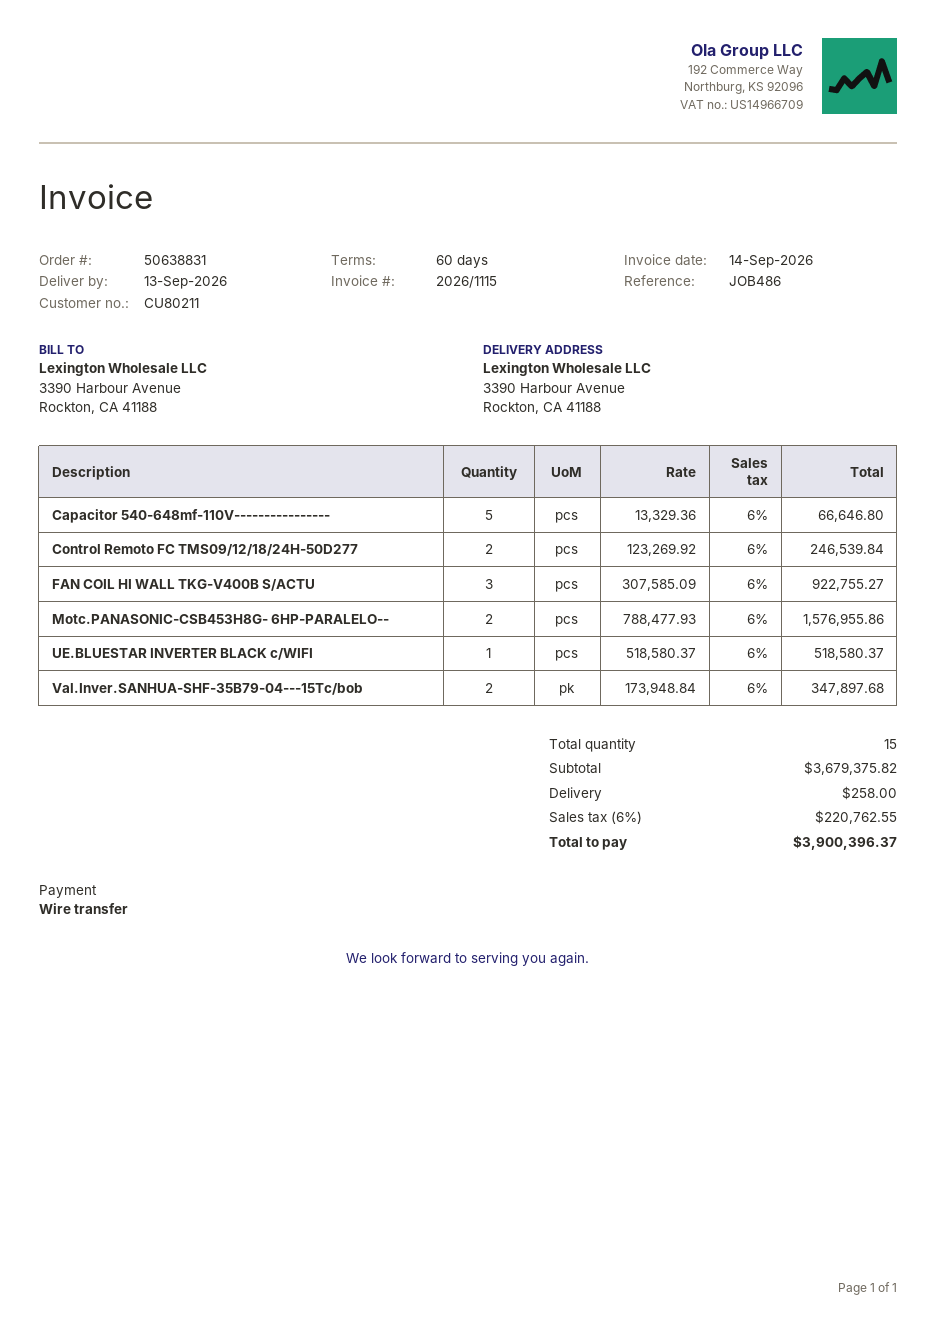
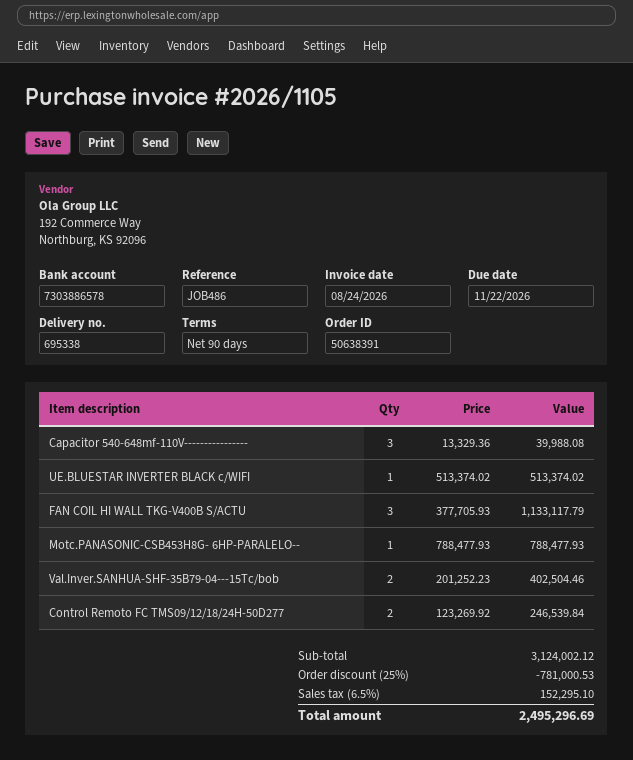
order number: 50638831 -> 50638391
invoice number: 2026/1115 -> 2026/1105
invoice date: 2026-09-14 -> 2026-08-24
payment terms: 60 days -> 90 days
Capacitor 540-648mf-110V----------------: 5 x 13329.36 = 66646.80 -> 3 x 13329.36 = 39988.08
FAN COIL HI WALL TKG-V400B S/ACTU: 3 x 307585.09 = 922755.27 -> 3 x 377705.93 = 1133117.79
Motc.PANASONIC-CSB453H8G- 6HP-PARALELO--: 2 x 788477.93 = 1576955.86 -> 1 x 788477.93 = 788477.93
UE.BLUESTAR INVERTER BLACK c/WIFI: 1 x 518580.37 = 518580.37 -> 1 x 513374.02 = 513374.02
Val.Inver.SANHUA-SHF-35B79-04---15Tc/bob: 2 x 173948.84 = 347897.68 -> 2 x 201252.23 = 402504.46
subtotal: 3679375.82 -> 3124002.12
discount: none -> 25% = 781000.53
shipping: 258.00 -> none
tax: 6% = 220762.55 -> 6.5% = 152295.10
total: 3900396.37 -> 2495296.69

